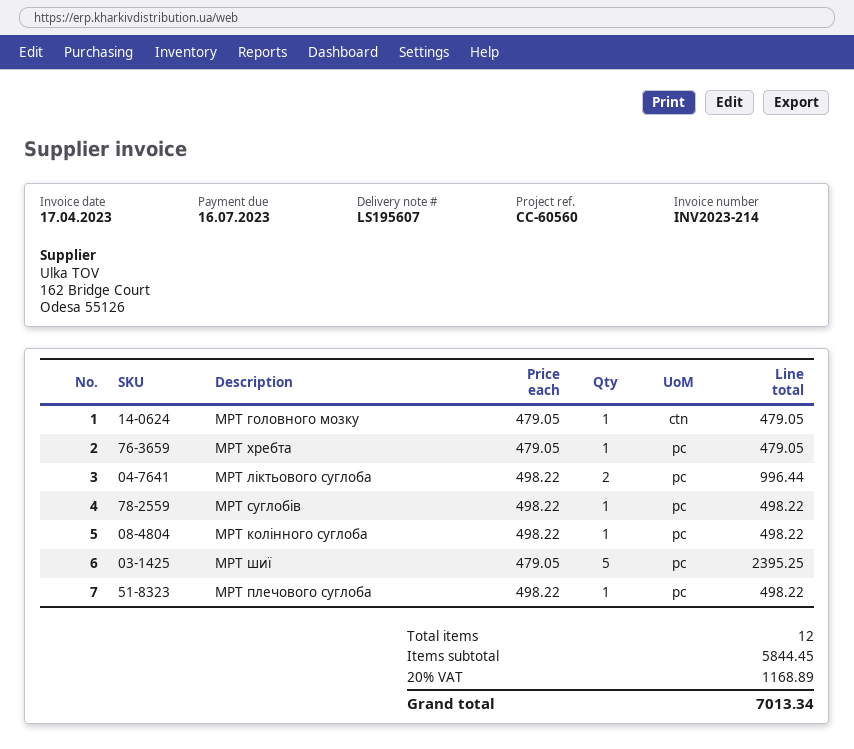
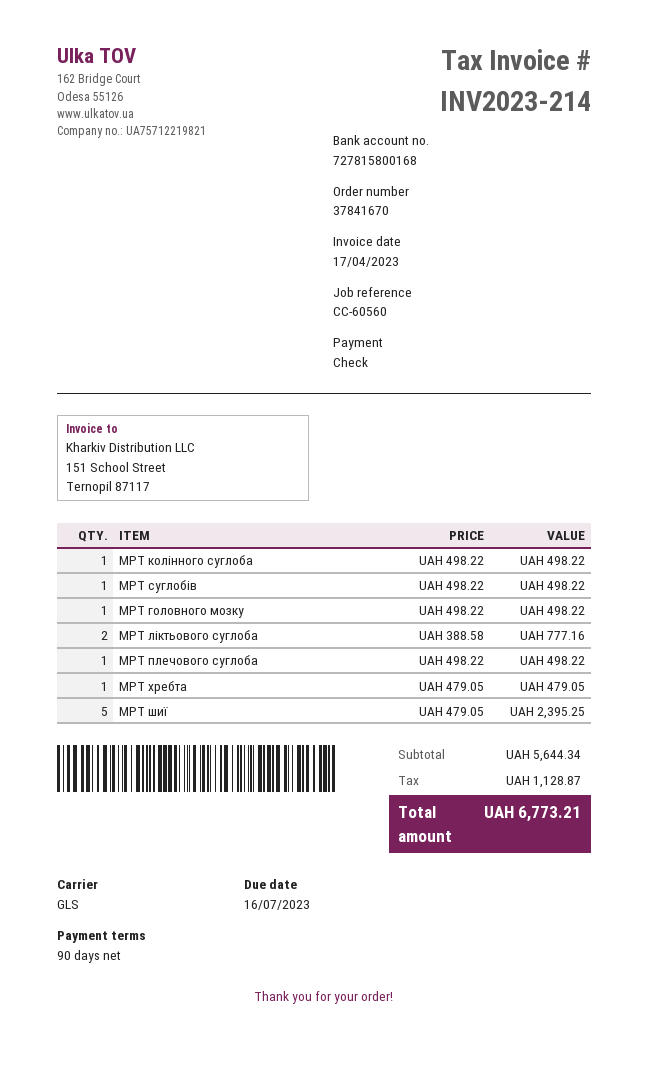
МРТ головного мозку: 1 x 479.05 = 479.05 -> 1 x 498.22 = 498.22
МРТ ліктьового суглоба: 2 x 498.22 = 996.44 -> 2 x 388.58 = 777.16
subtotal: 5844.45 -> 5644.34
tax: 1168.89 -> 1128.87
total: 7013.34 -> 6773.21

